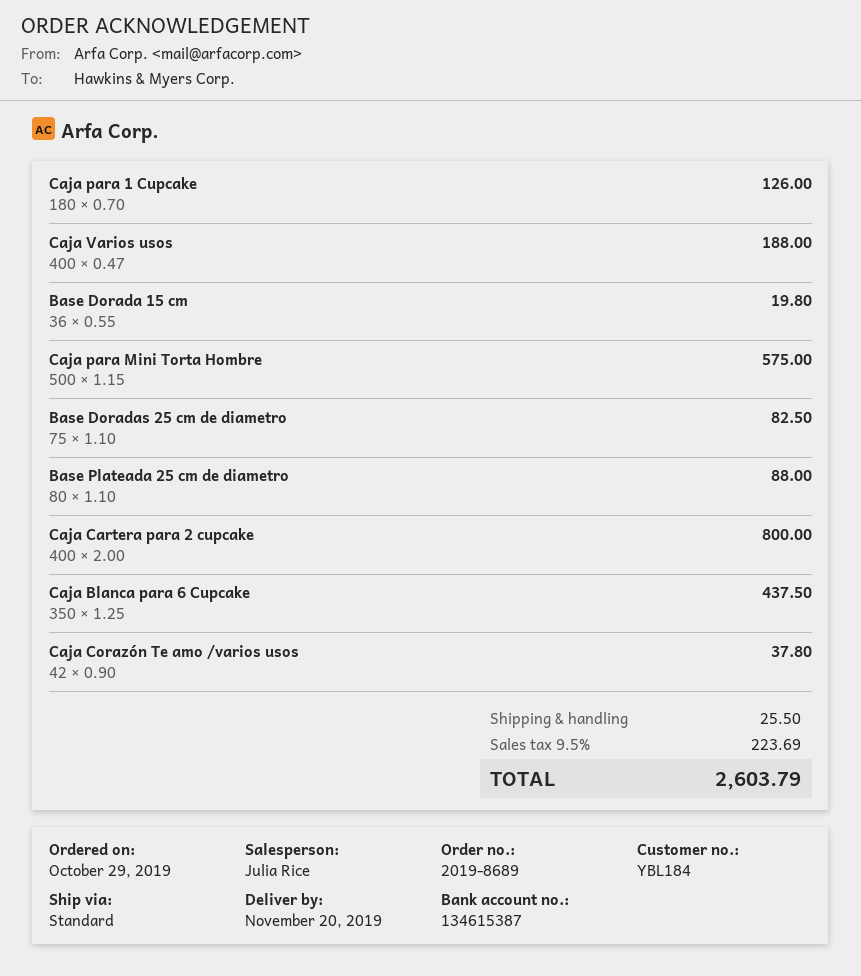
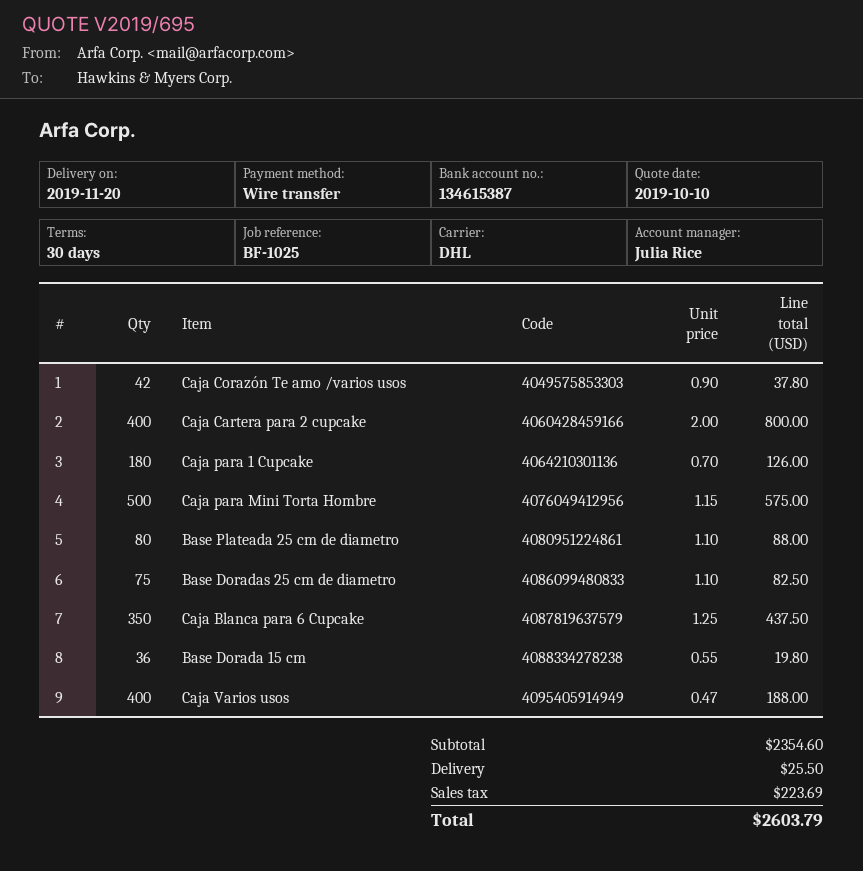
shipping method: standard -> DHL

